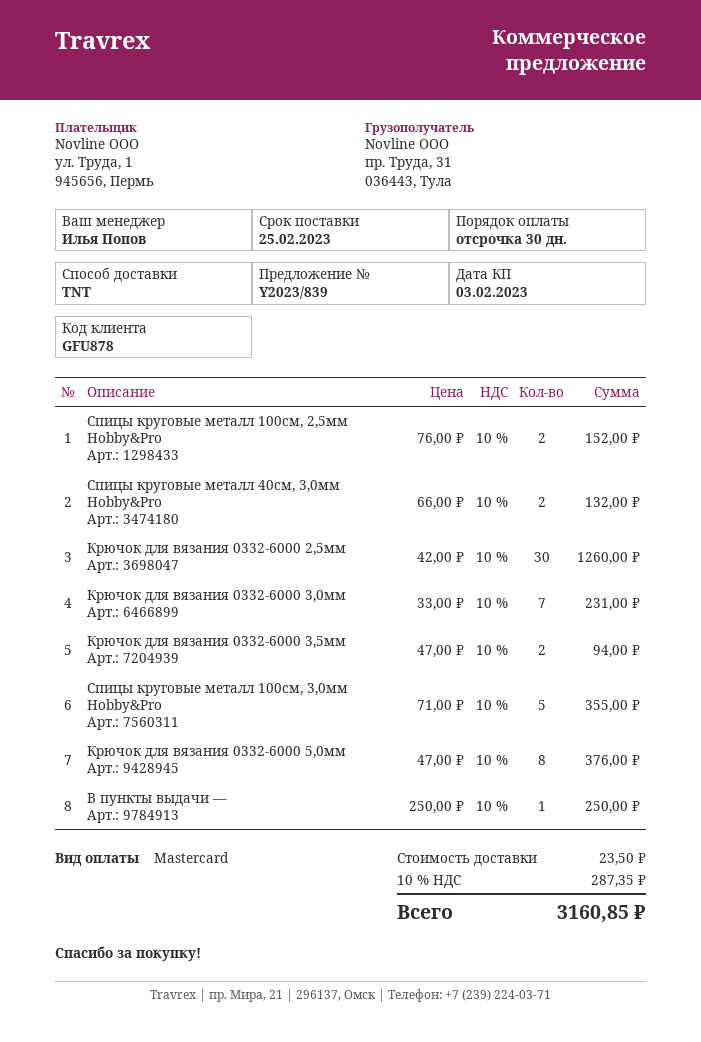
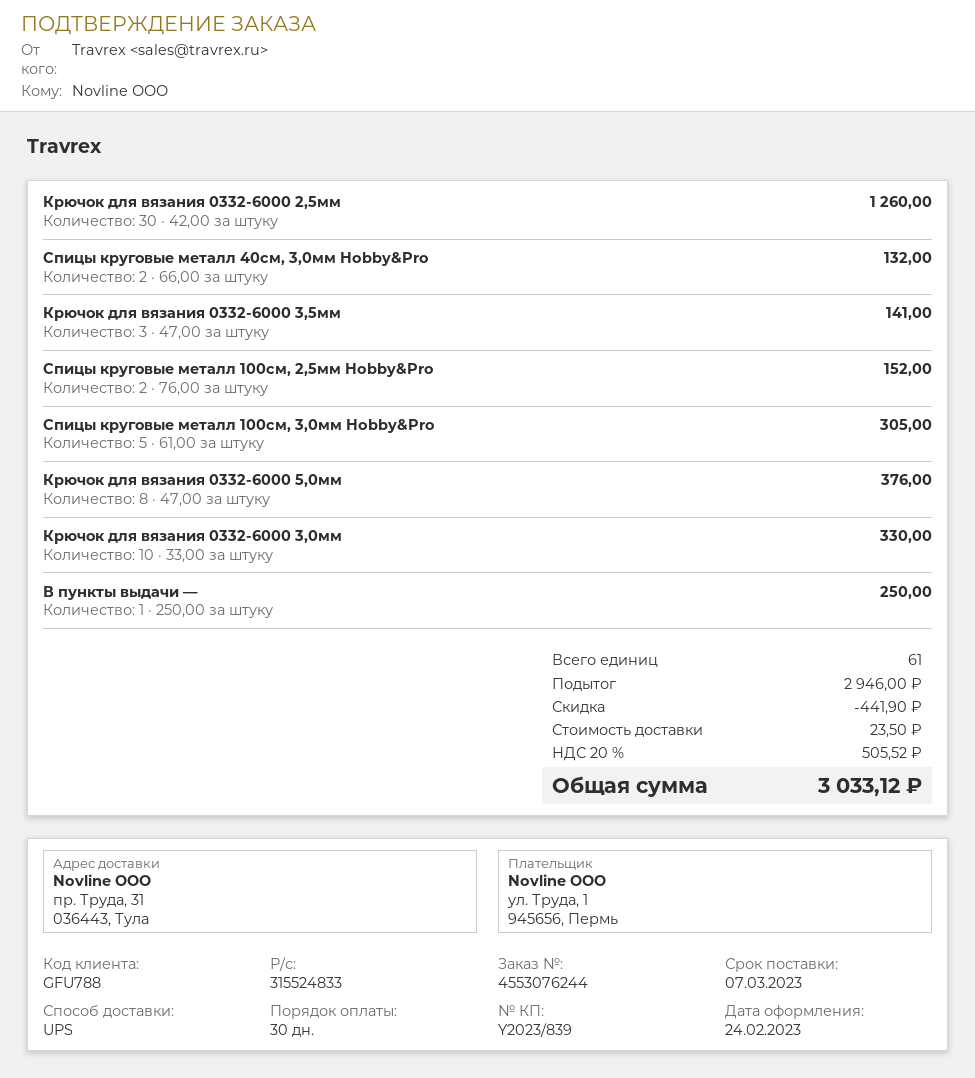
delivery date: 2023-02-25 -> 2023-03-07
customer number: GFU878 -> GFU788
shipping method: TNT -> UPS
Крючок для вязания 0332-6000 3,0мм: 7 x 33.00 = 231.00 -> 10 x 33.00 = 330.00
Крючок для вязания 0332-6000 3,5мм: 2 x 47.00 = 94.00 -> 3 x 47.00 = 141.00
Спицы круговые металл 100см, 3,0мм Hobby&Pro: 5 x 71.00 = 355.00 -> 5 x 61.00 = 305.00
discount: none -> 441.90
tax: 10% = 287.35 -> 20% = 505.52
total: 3160.85 -> 3033.12

